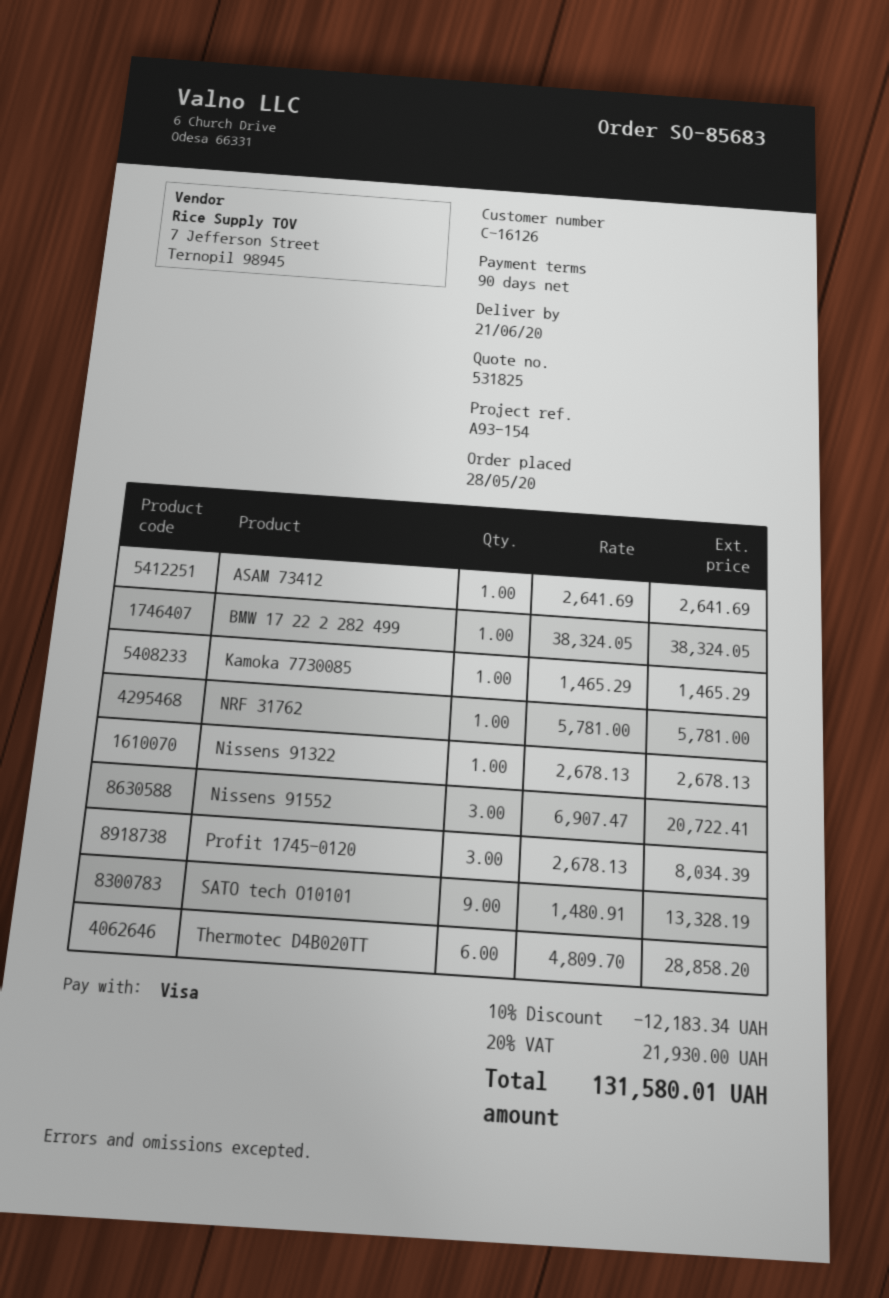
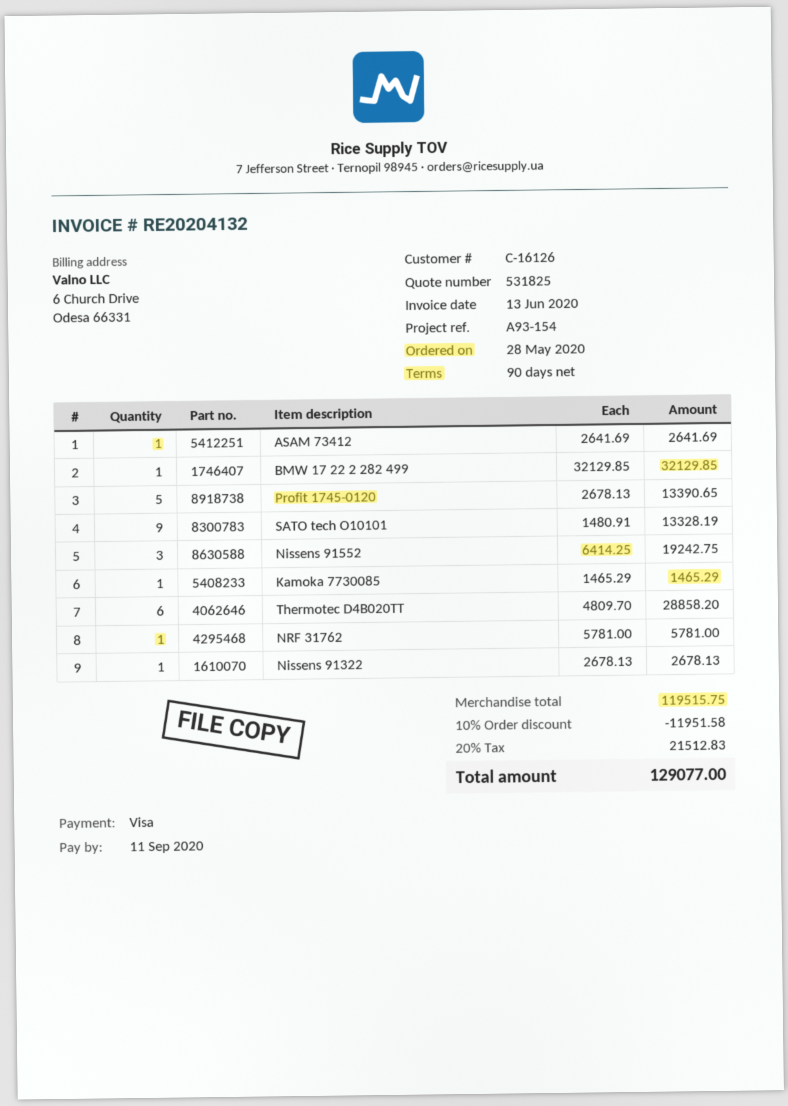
BMW 17 22 2 282 499: 1 x 38324.05 = 38324.05 -> 1 x 32129.85 = 32129.85
Nissens 91552: 3 x 6907.47 = 20722.41 -> 3 x 6414.25 = 19242.75
Profit 1745-0120: 3 x 2678.13 = 8034.39 -> 5 x 2678.13 = 13390.65
discount: 10% = 12183.34 -> 10% = 11951.58
tax: 20% = 21930.00 -> 20% = 21512.83
total: 131580.01 -> 129077.00

